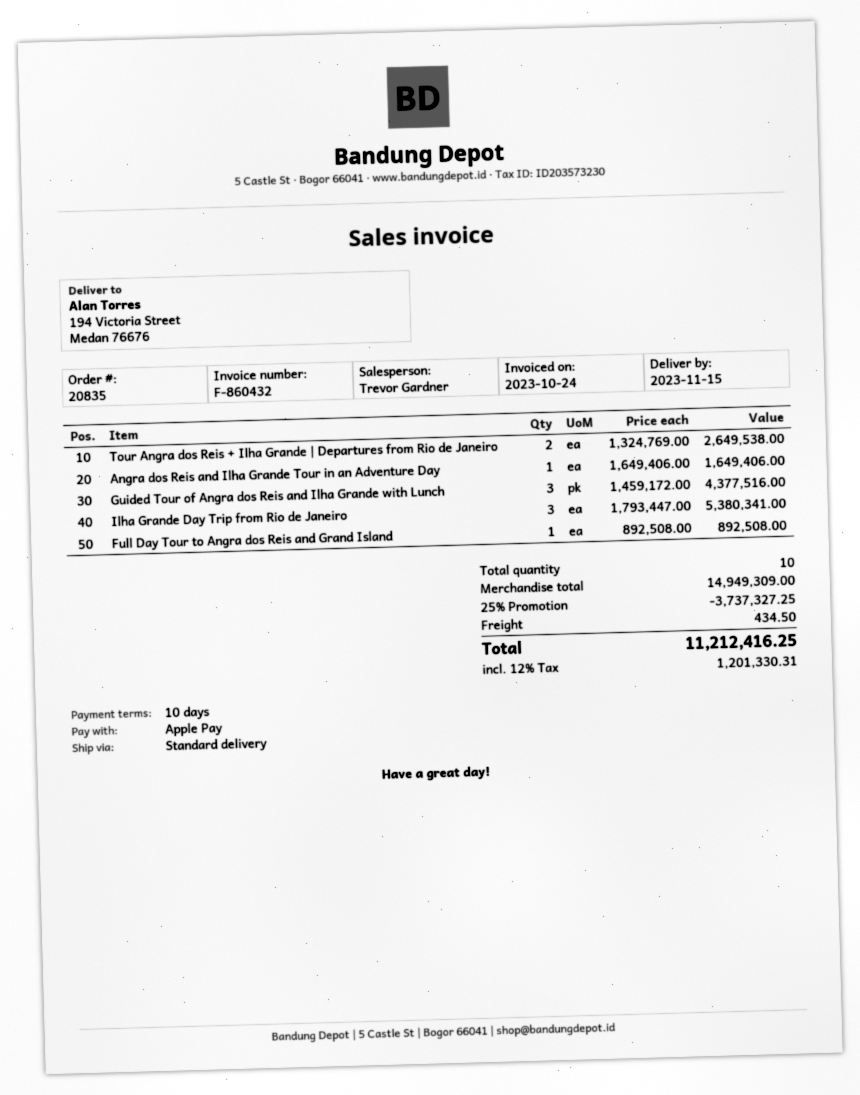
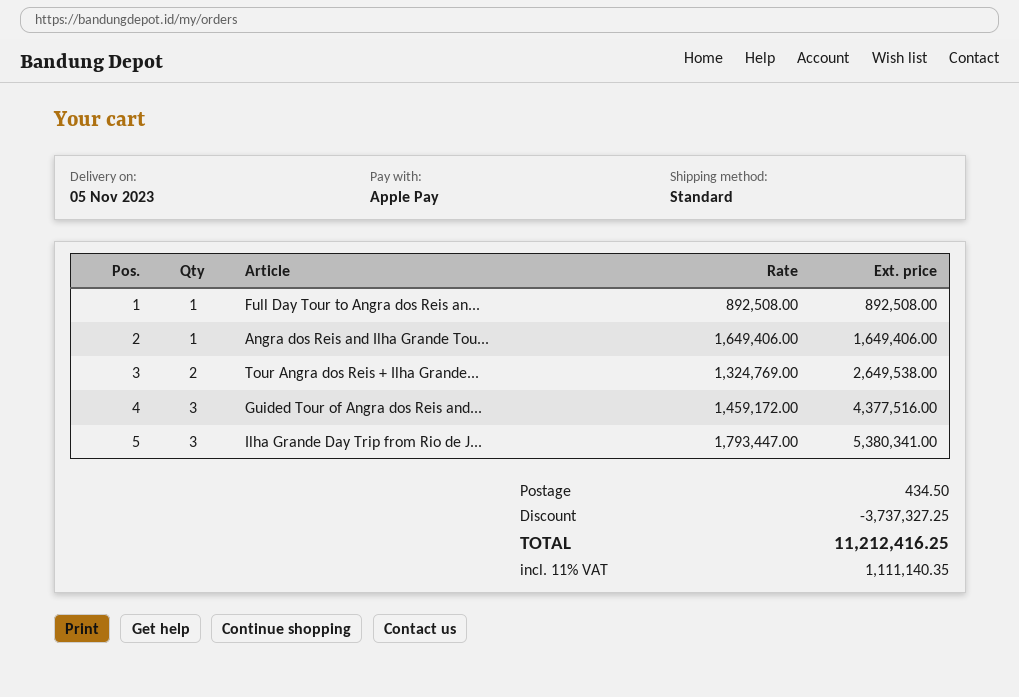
delivery date: 2023-11-15 -> 2023-11-05
tax: 12% = 1201330.31 -> 11% = 1111140.35

